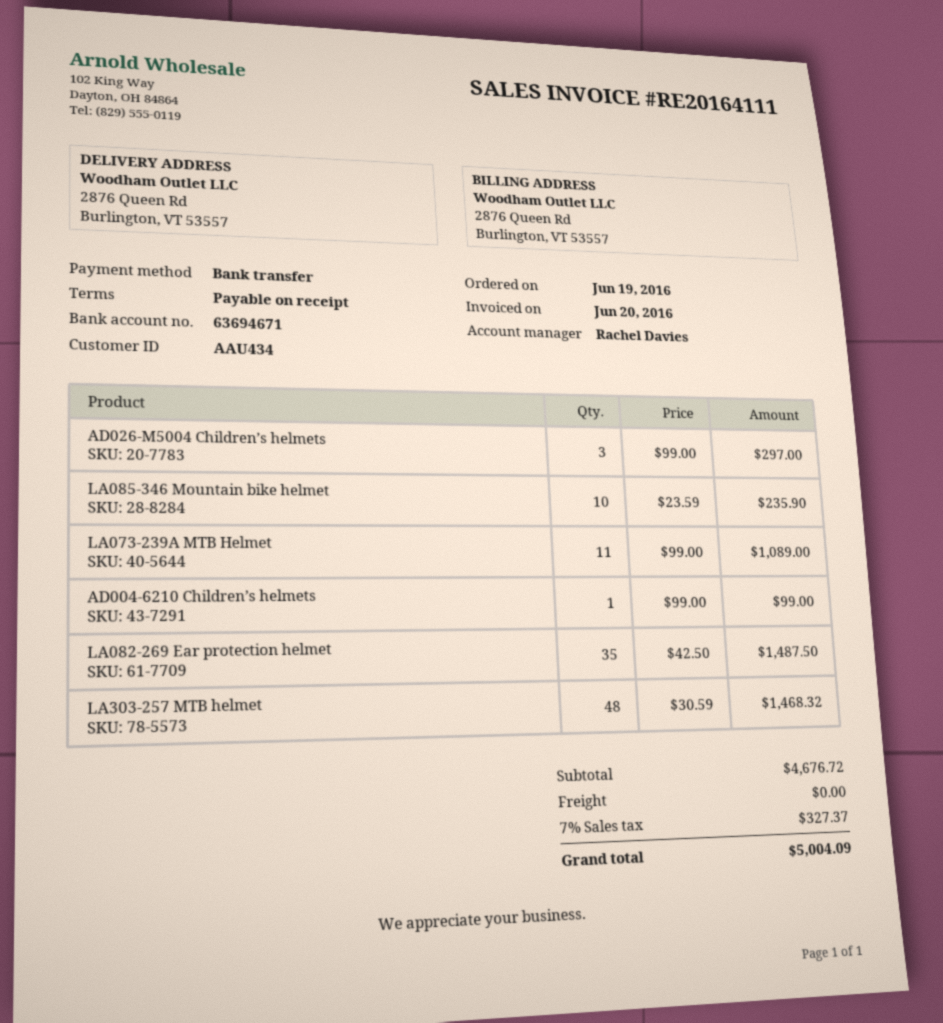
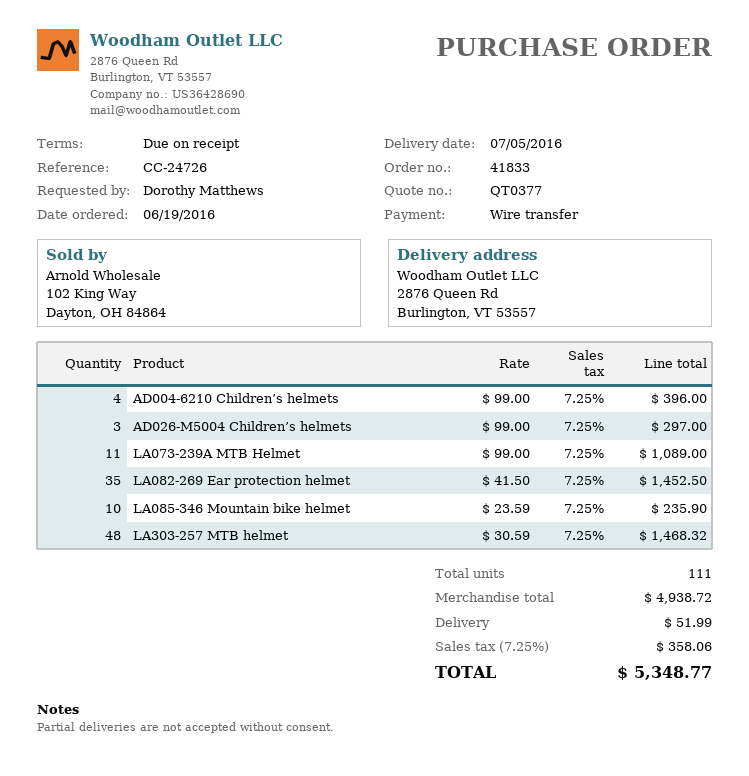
AD004-6210 Children’s helmets: 1 x 99.00 = 99.00 -> 4 x 99.00 = 396.00
LA082-269 Ear protection helmet: 35 x 42.50 = 1487.50 -> 35 x 41.50 = 1452.50
subtotal: 4676.72 -> 4938.72
shipping: 0.00 -> 51.99
tax: 7% = 327.37 -> 7.25% = 358.06
total: 5004.09 -> 5348.77

